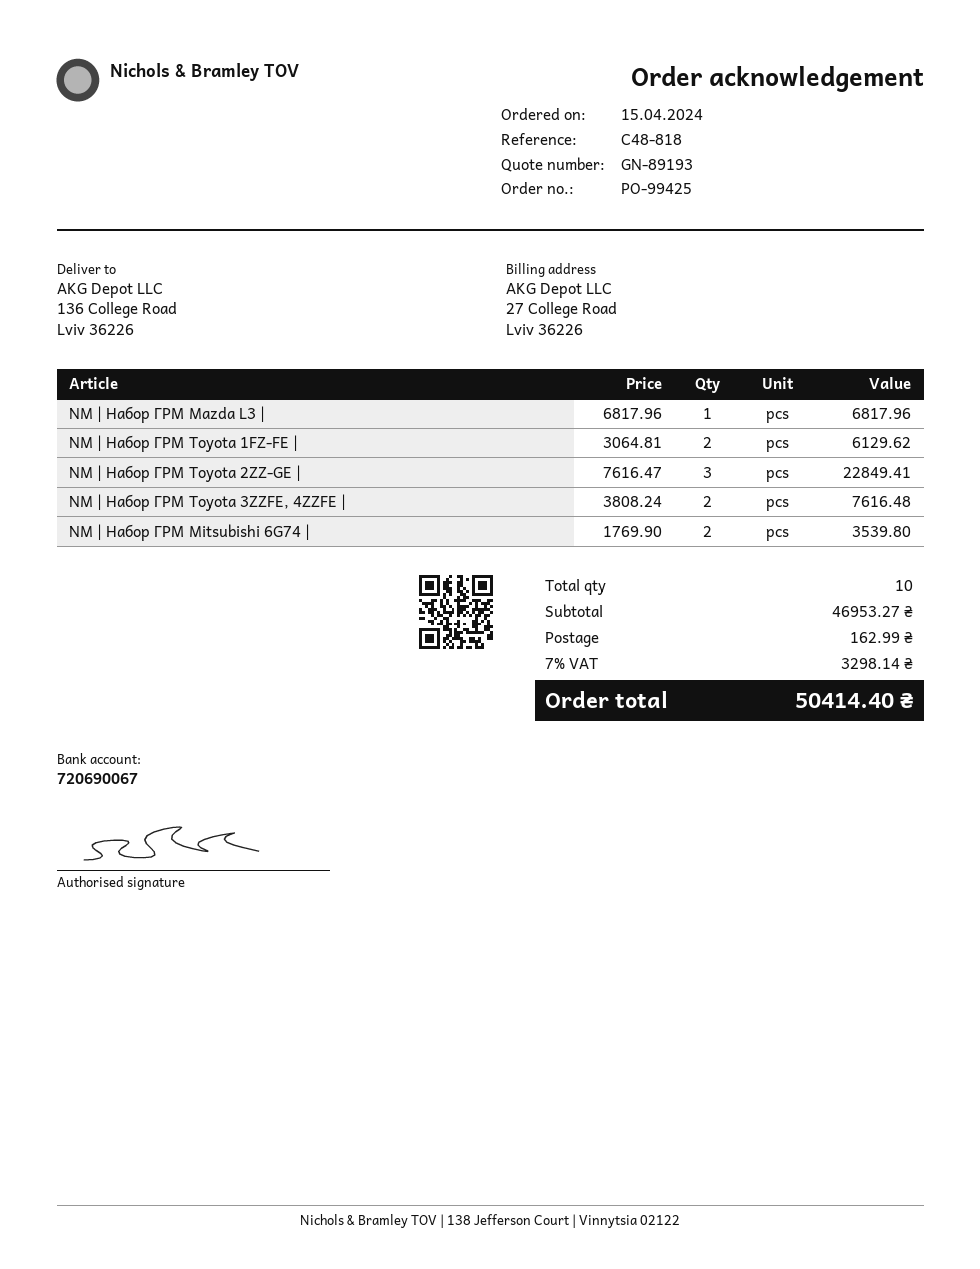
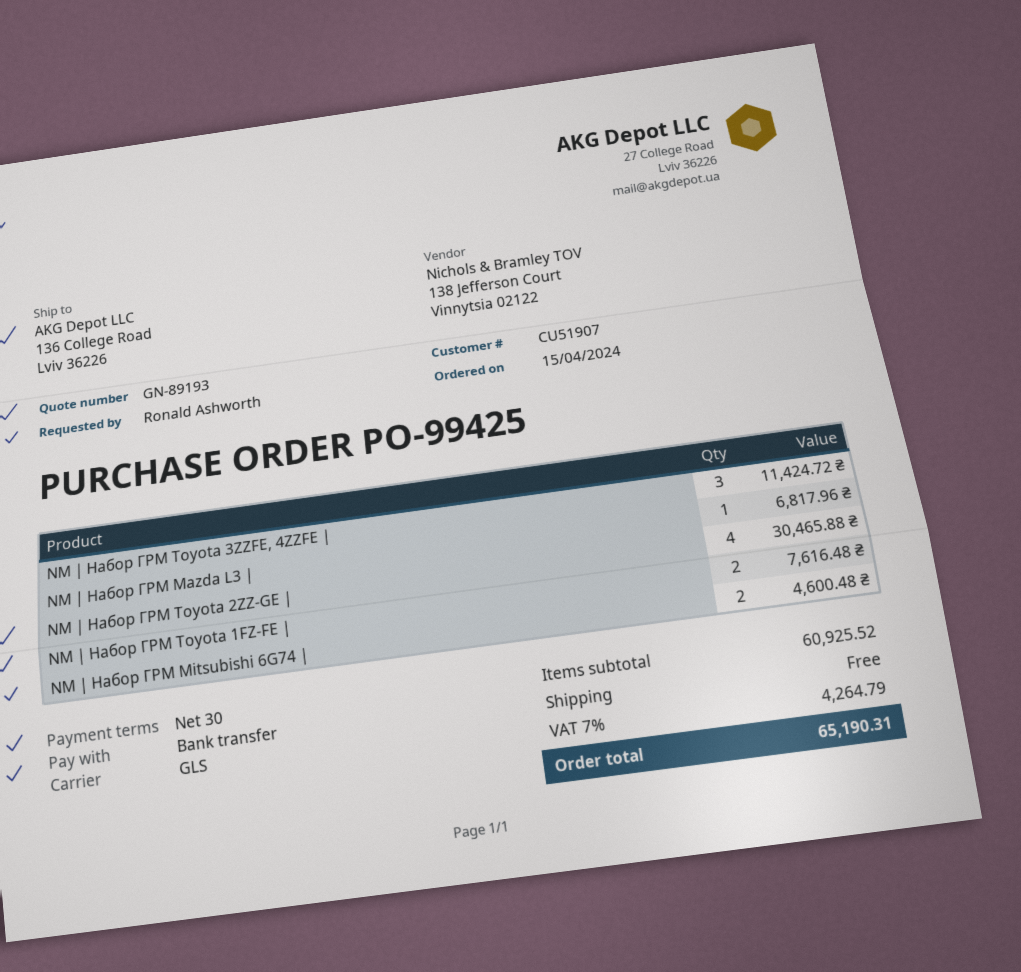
NM | Набор ГРМ Toyota 1FZ-FE |: 2 for 6129.62 -> 2 for 7616.48
NM | Набор ГРМ Toyota 2ZZ-GE |: 3 for 22849.41 -> 4 for 30465.88
NM | Набор ГРМ Toyota 3ZZFE, 4ZZFE |: 2 for 7616.48 -> 3 for 11424.72
NM | Набор ГРМ Mitsubishi 6G74 |: 2 for 3539.80 -> 2 for 4600.48
subtotal: 46953.27 -> 60925.52
shipping: 162.99 -> 0.00
tax: 7% = 3298.14 -> 7% = 4264.79
total: 50414.40 -> 65190.31

